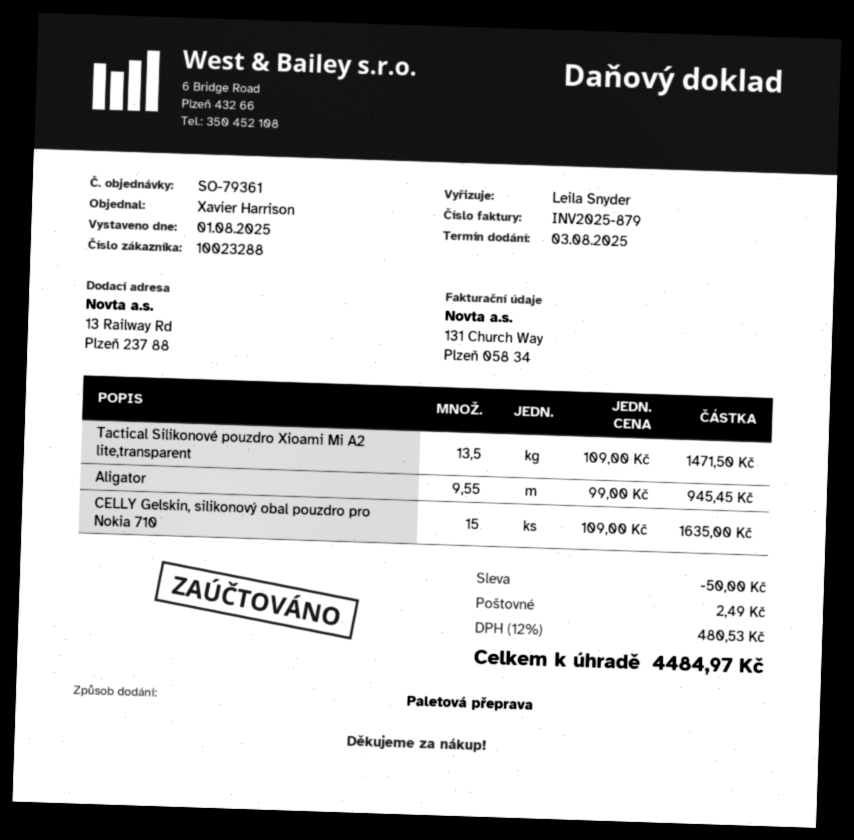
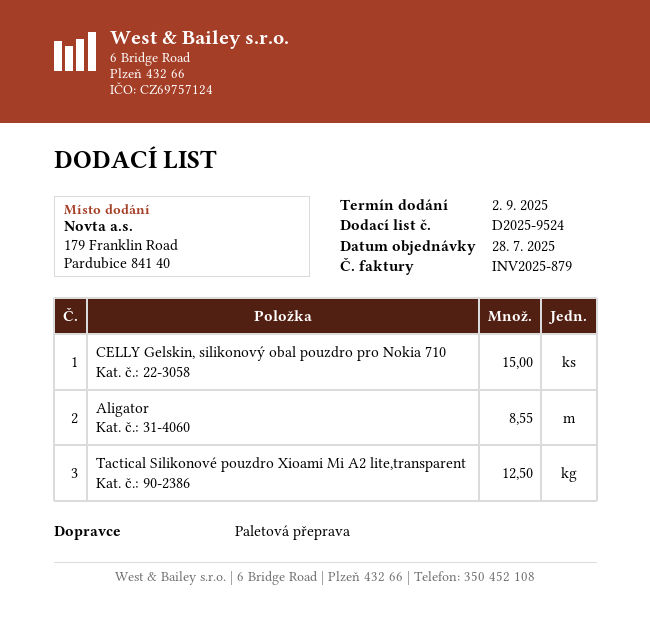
delivery date: 2025-08-03 -> 2025-09-02
ship to: 13 Railway Rd, Plzeň 237 88 -> 179 Franklin Road, Pardubice 841 40
Tactical Silikonové pouzdro Xioami Mi A2 lite,transparent: 13.5 -> 12.5
Aligator: 9.55 -> 8.55

